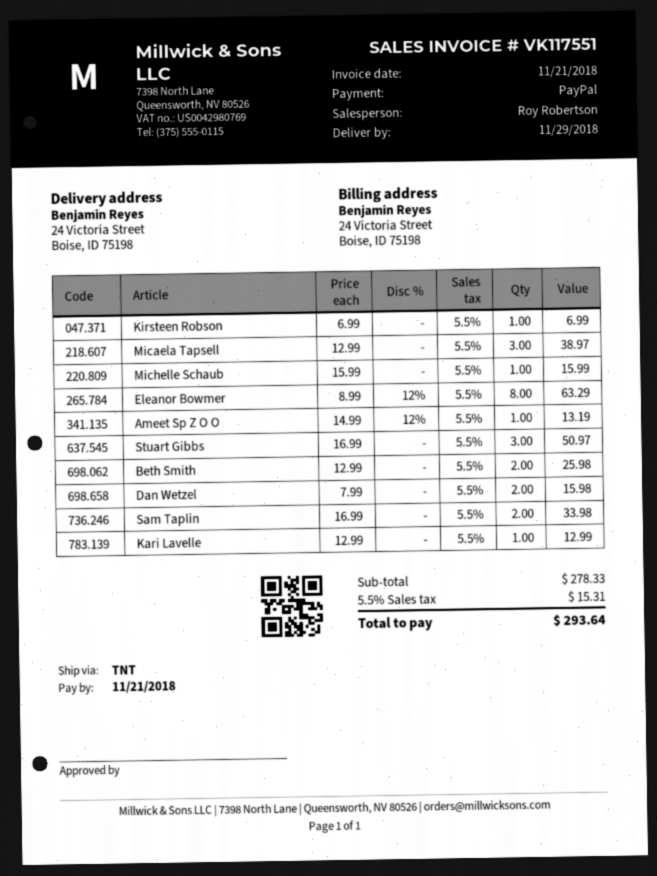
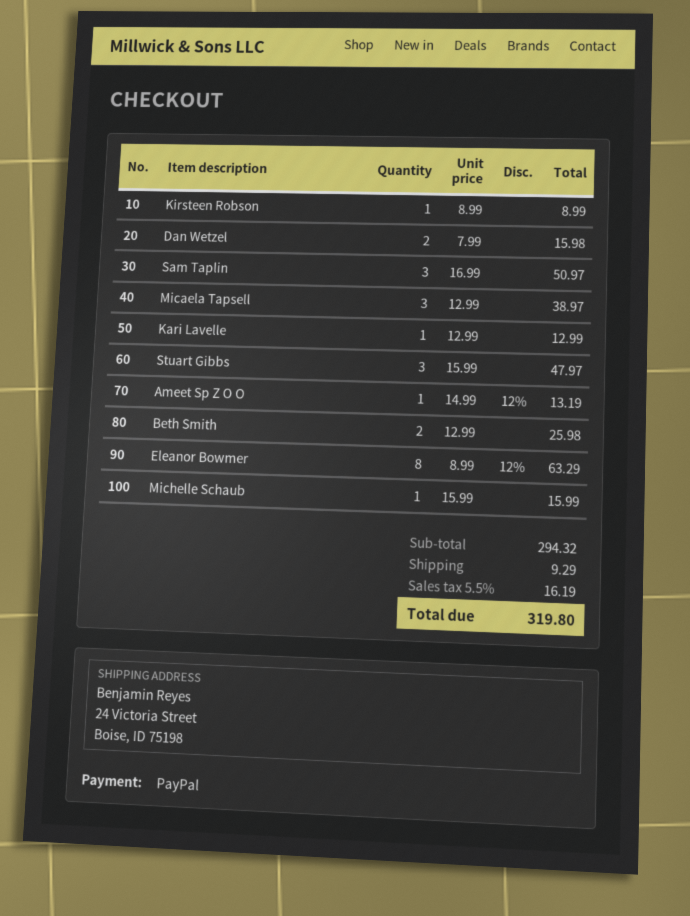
Kirsteen Robson: 1 x 6.99 = 6.99 -> 1 x 8.99 = 8.99
Stuart Gibbs: 3 x 16.99 = 50.97 -> 3 x 15.99 = 47.97
Sam Taplin: 2 x 16.99 = 33.98 -> 3 x 16.99 = 50.97
subtotal: 278.33 -> 294.32
shipping: none -> 9.29
tax: 5.5% = 15.31 -> 5.5% = 16.19
total: 293.64 -> 319.80

